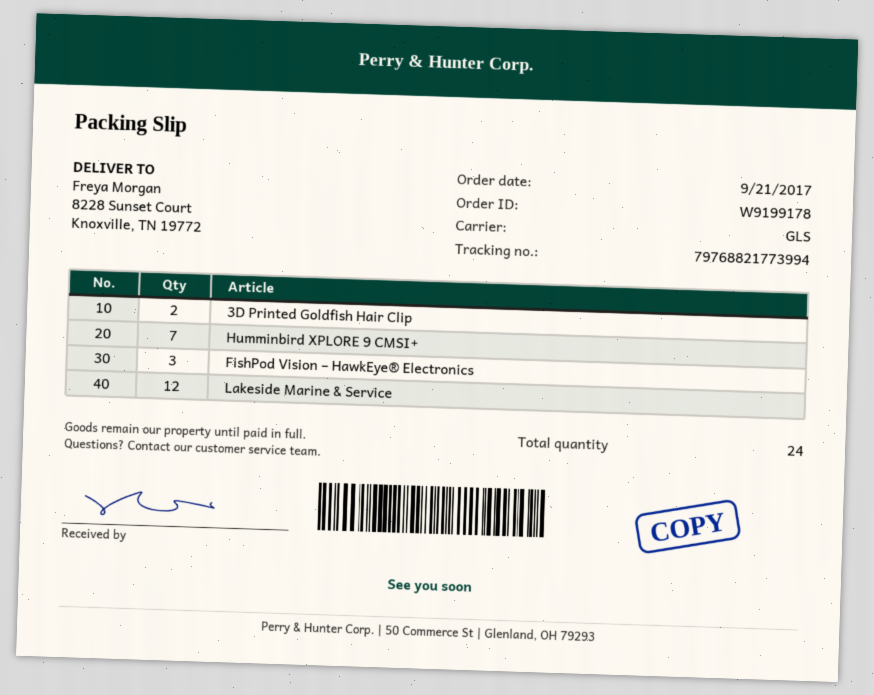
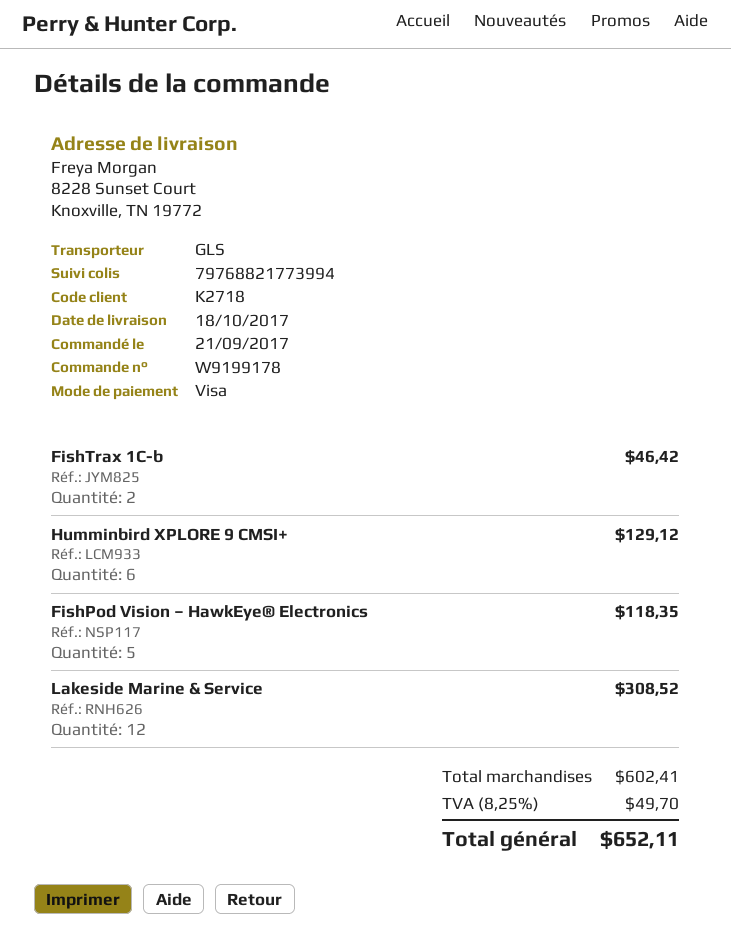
3D Printed Goldfish Hair Clip: 2 -> none
Humminbird XPLORE 9 CMSI+: 7 -> 6
FishPod Vision – HawkEye® Electronics: 3 -> 5
FishTrax 1C-b: none -> 2

